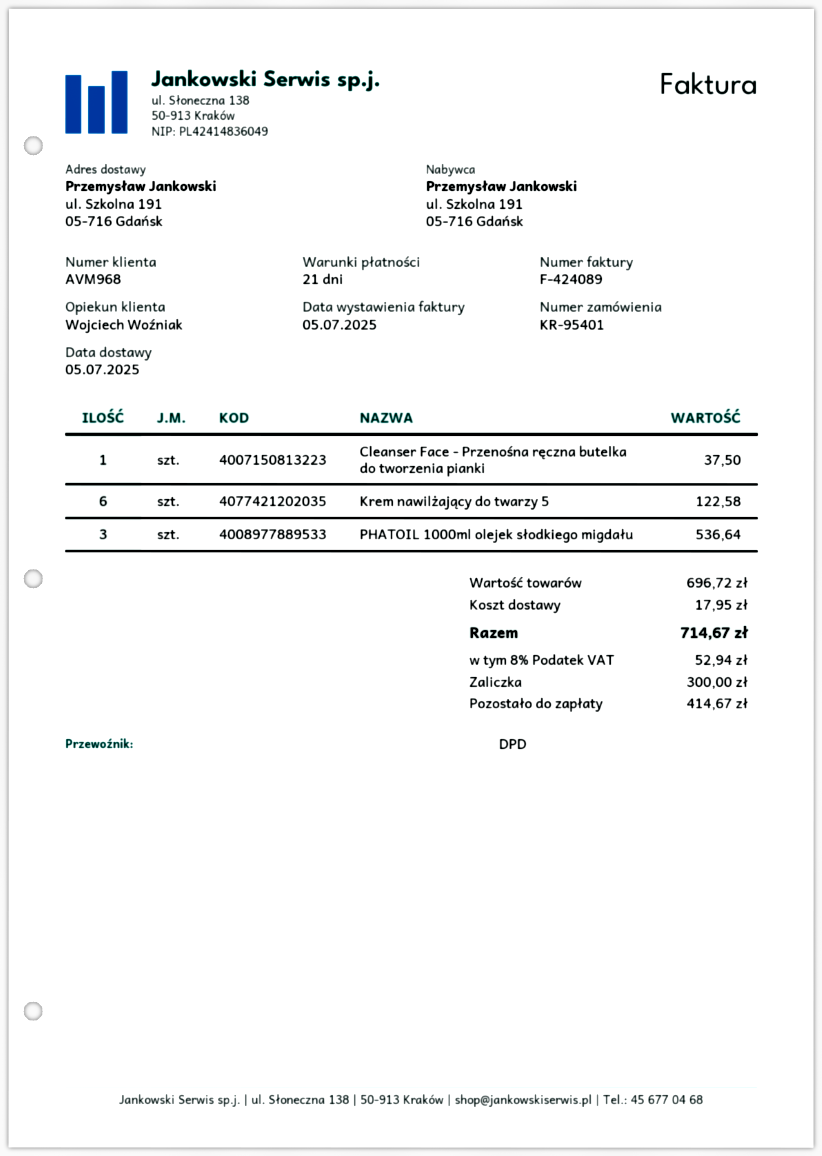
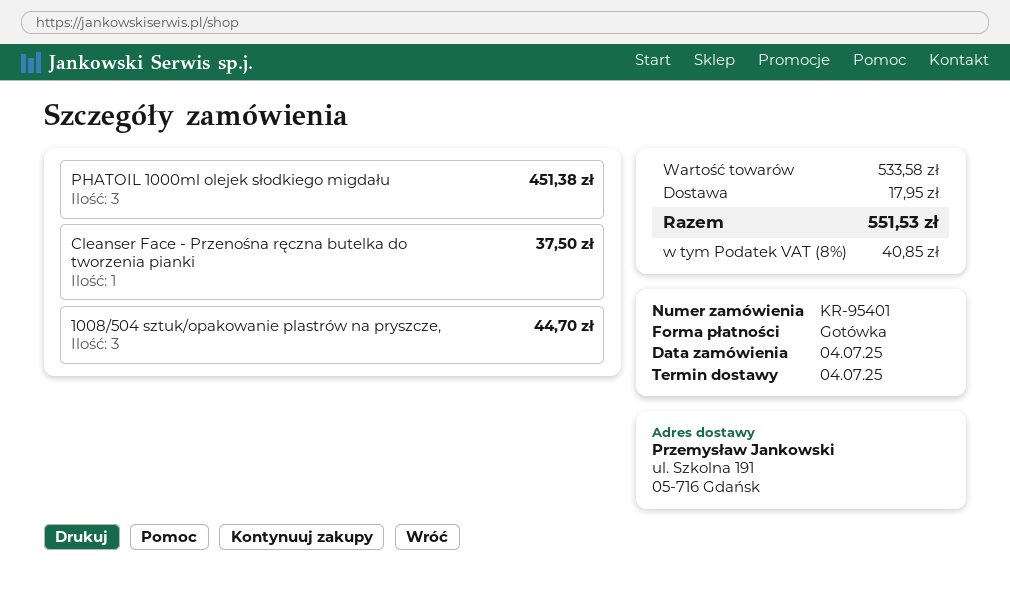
delivery date: 2025-07-05 -> 2025-07-04
Krem nawilżający do twarzy 5: 6 for 122.58 -> none
PHATOIL 1000ml olejek słodkiego migdału: 3 for 536.64 -> 3 for 451.38
1008/504 sztuk/opakowanie plastrów na pryszcze,: none -> 3 for 44.70
subtotal: 696.72 -> 533.58
tax: 8% = 52.94 -> 8% = 40.85
total: 714.67 -> 551.53

